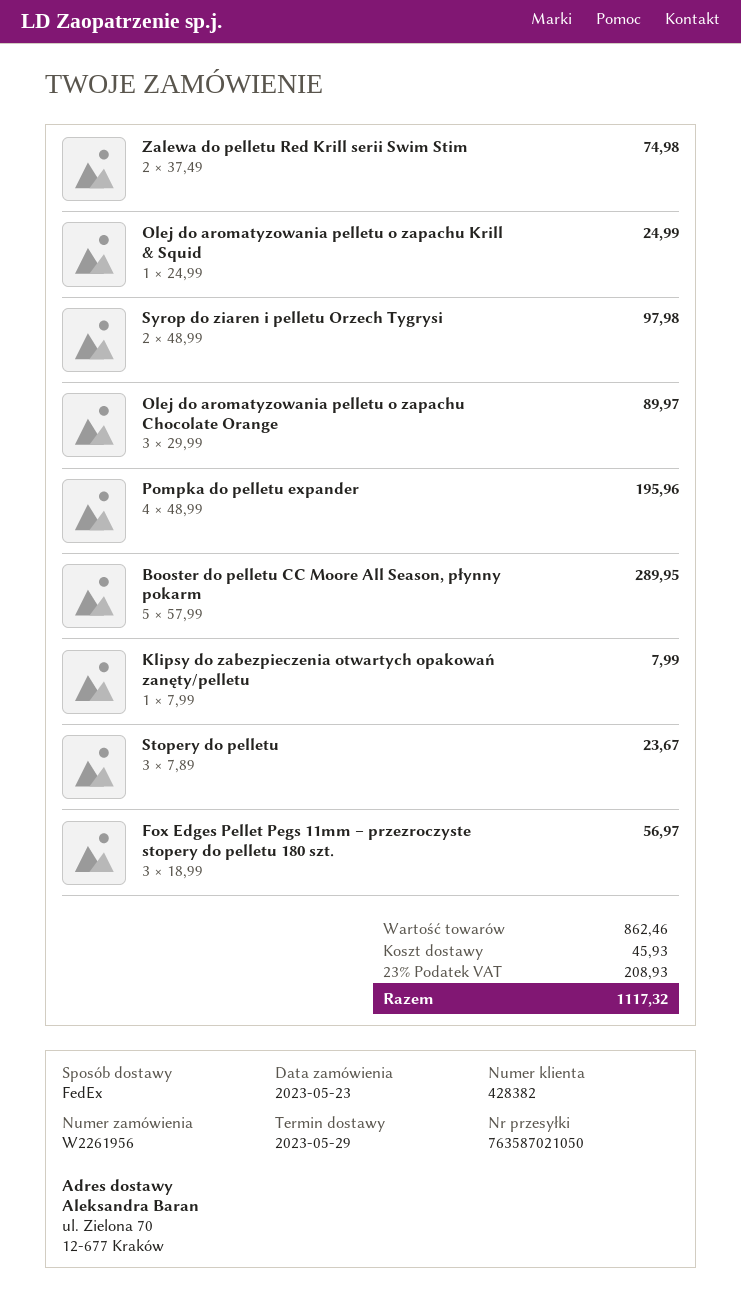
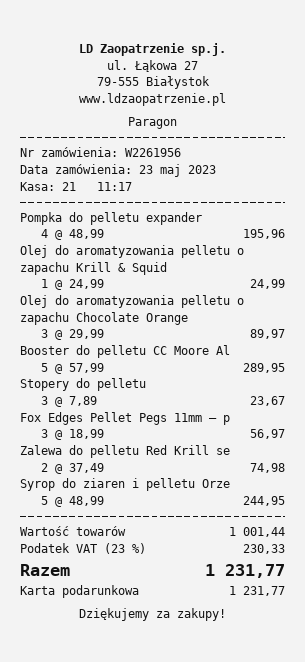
Syrop do ziaren i pelletu Orzech Tygrysi: 2 x 48.99 = 97.98 -> 5 x 48.99 = 244.95
Klipsy do zabezpieczenia otwartych opakowań zanęty/pelletu: 1 x 7.99 = 7.99 -> none
subtotal: 862.46 -> 1001.44
shipping: 45.93 -> none
tax: 23% = 208.93 -> 23% = 230.33
total: 1117.32 -> 1231.77

